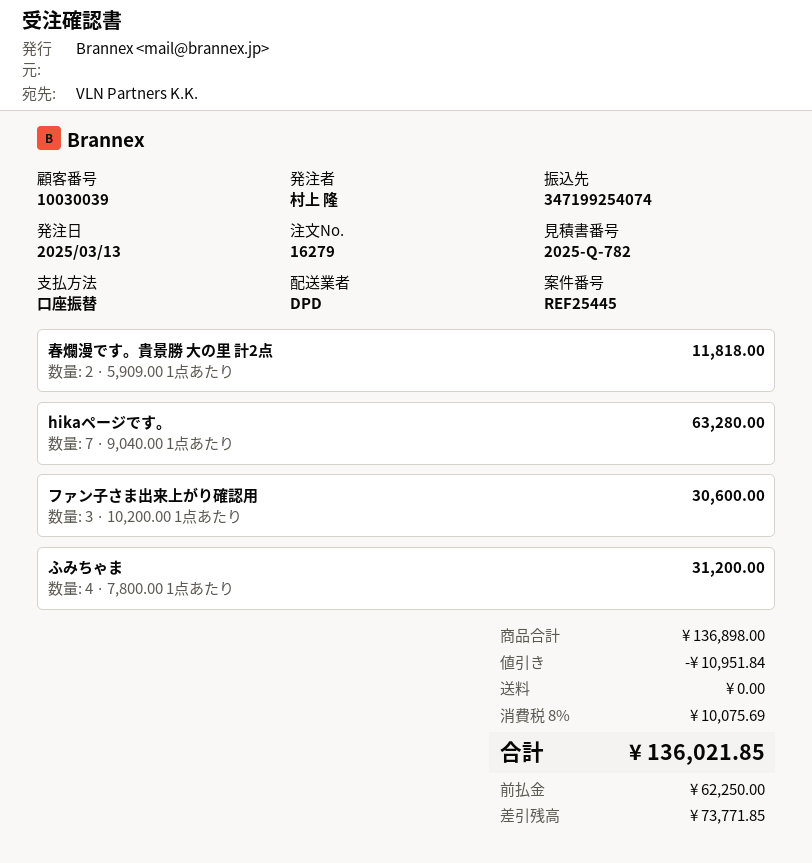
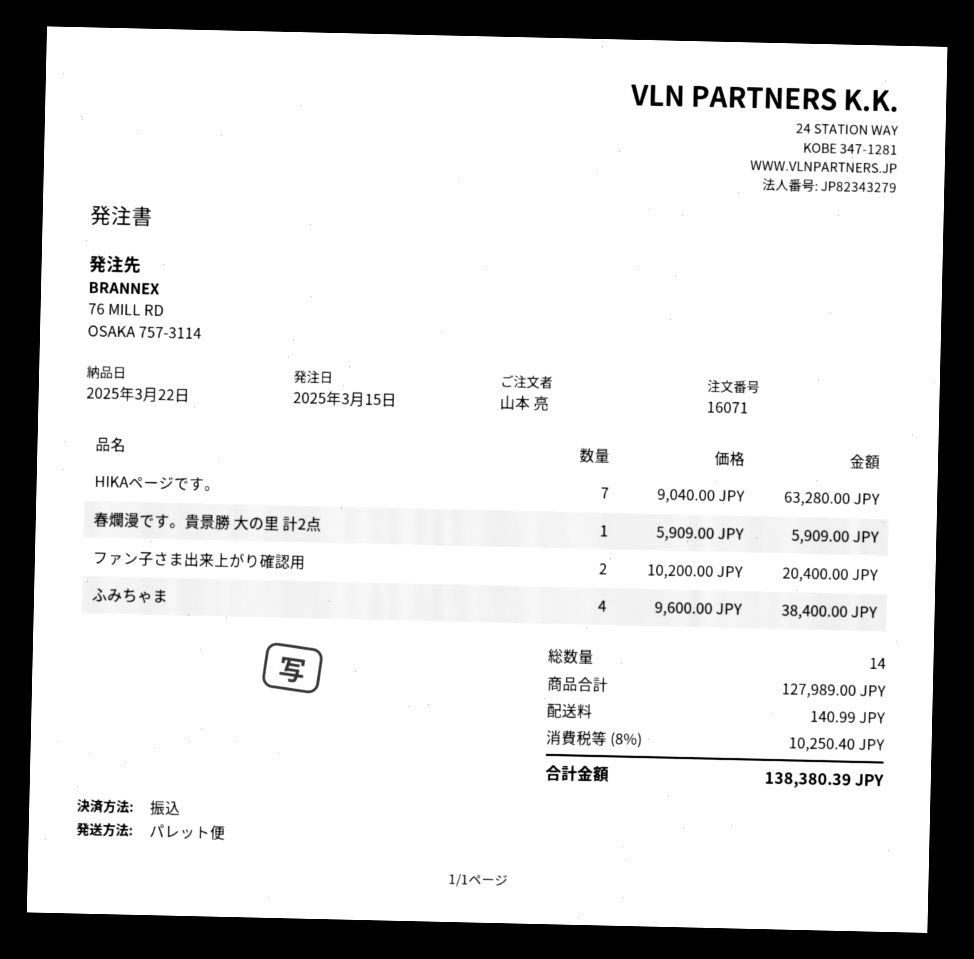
order number: 16279 -> 16071
order date: 2025-03-13 -> 2025-03-15
ordered by: 村上 隆 -> 山本 亮
payment method: direct debit -> bank transfer
shipping method: DPD -> pallet freight
春爛漫です。貴景勝 大の里 計2点: 2 x 5909.00 = 11818.00 -> 1 x 5909.00 = 5909.00
ファン子さま出来上がり確認用: 3 x 10200.00 = 30600.00 -> 2 x 10200.00 = 20400.00
ふみちゃま: 4 x 7800.00 = 31200.00 -> 4 x 9600.00 = 38400.00
subtotal: 136898.00 -> 127989.00
discount: 10951.84 -> none
shipping: 0.00 -> 140.99
tax: 8% = 10075.69 -> 8% = 10250.40
total: 136021.85 -> 138380.39

